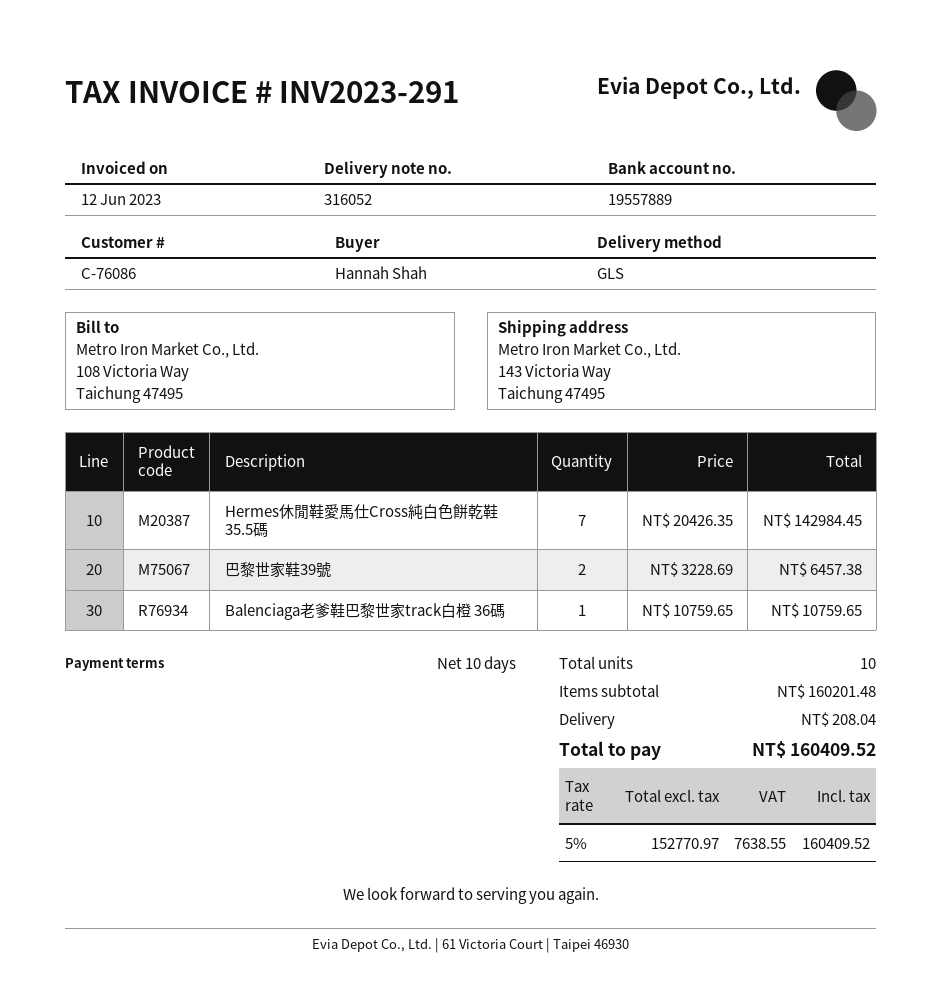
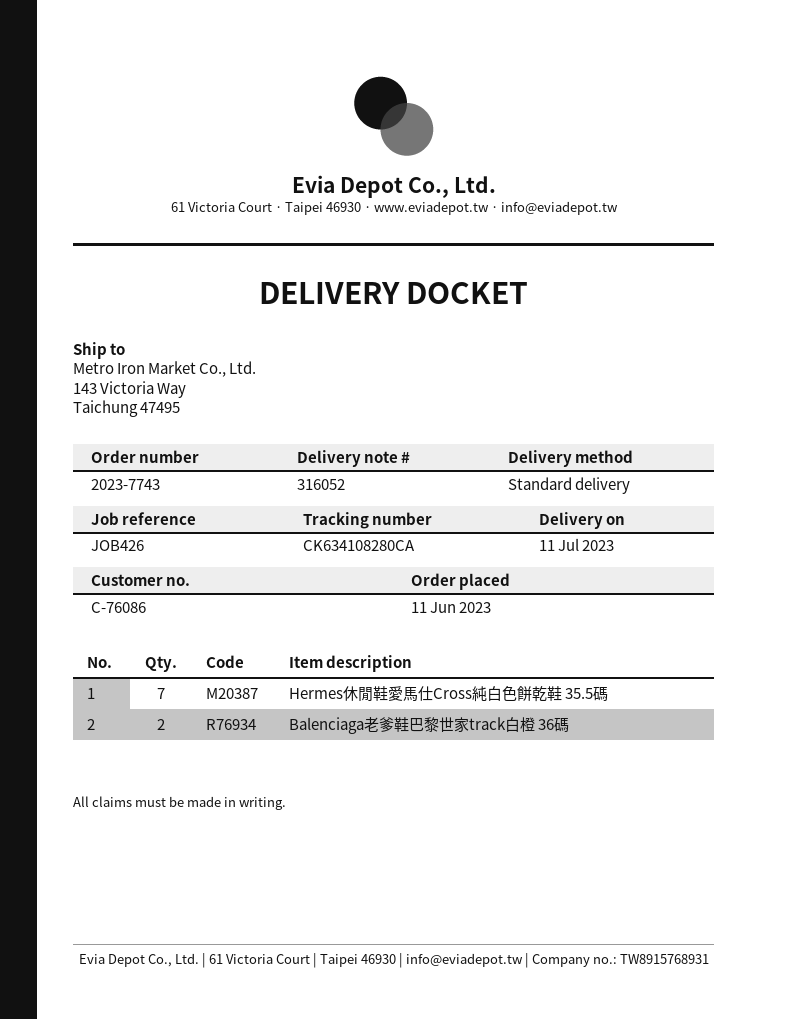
shipping method: GLS -> standard
巴黎世家鞋39號: 2 -> none
Balenciaga老爹鞋巴黎世家track白橙 36碼: 1 -> 2

